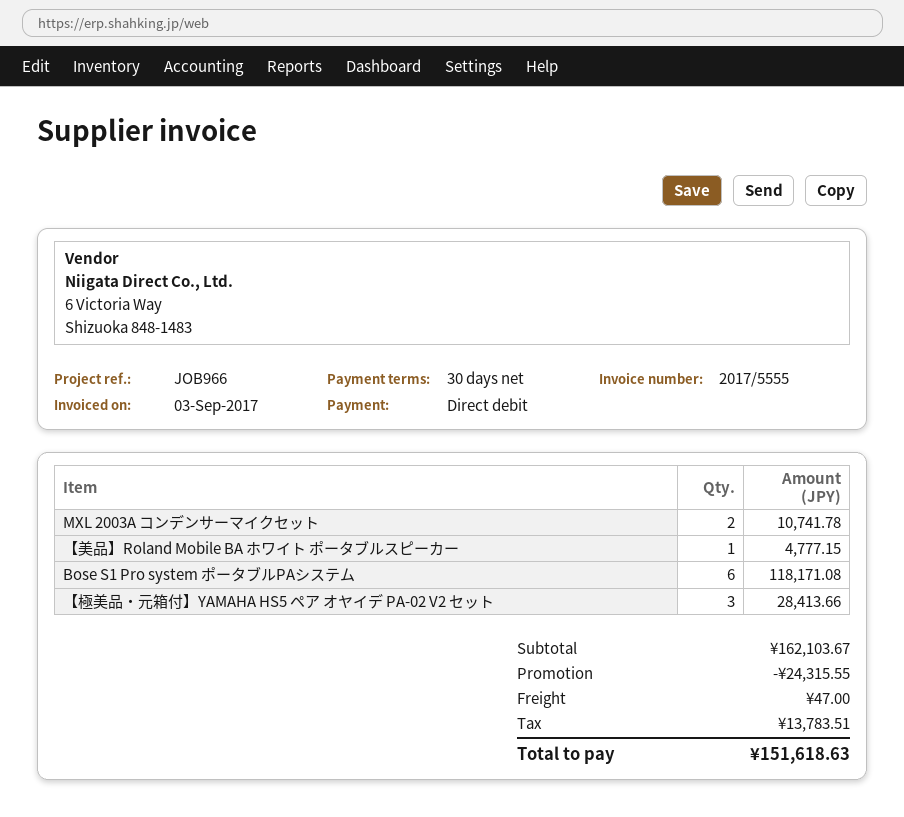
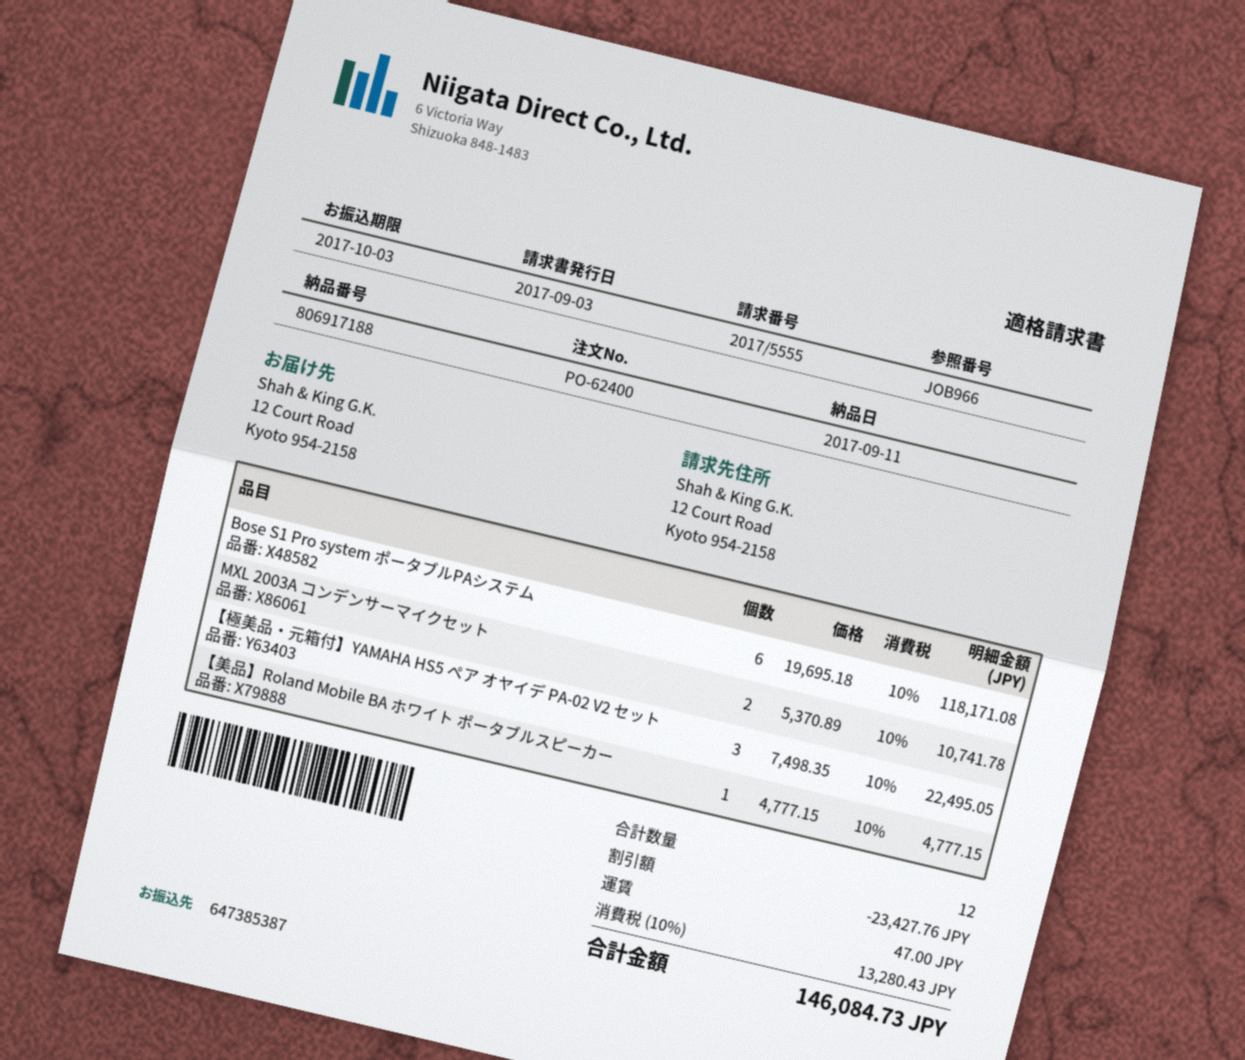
【極美品・元箱付】YAMAHA HS5 ペア オヤイデ PA-02 V2 セット: 3 for 28413.66 -> 3 for 22495.05
discount: 24315.55 -> 23427.76
tax: 13783.51 -> 13280.43
total: 151618.63 -> 146084.73

